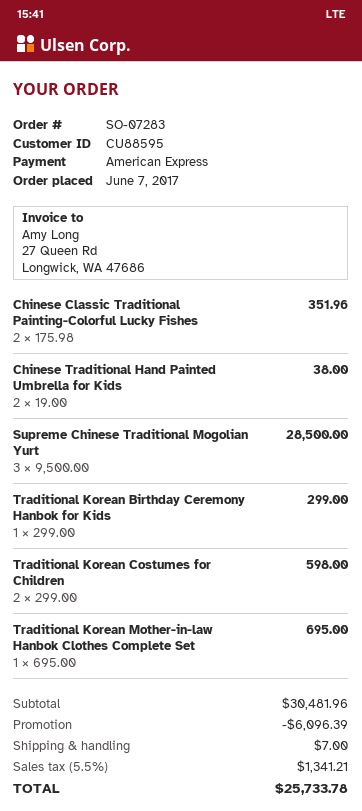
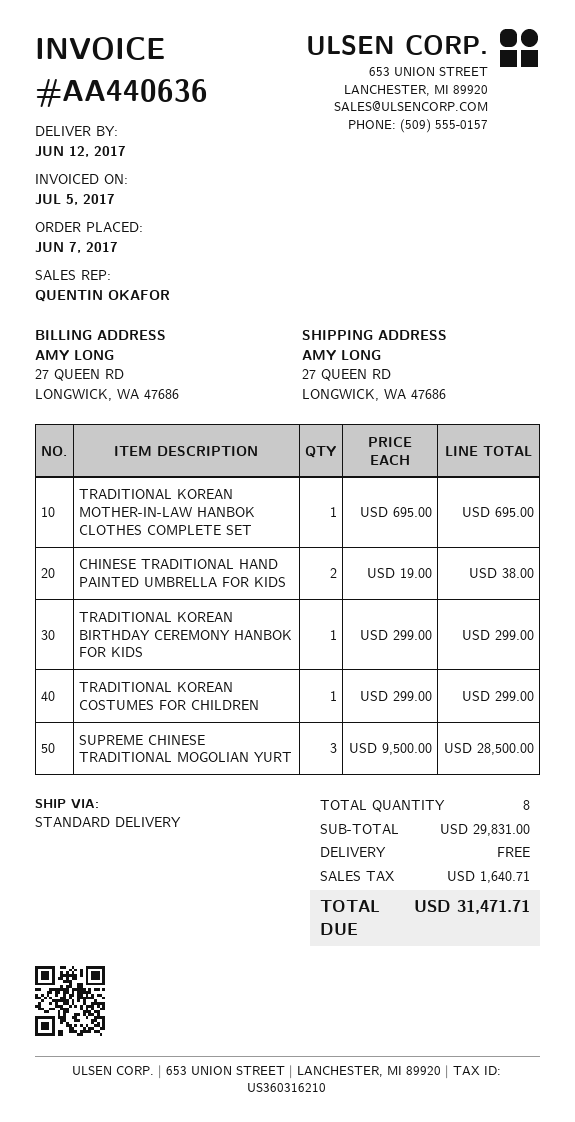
Chinese Classic Traditional Painting-Colorful Lucky Fishes: 2 x 175.98 = 351.96 -> none
Traditional Korean Costumes for Children: 2 x 299.00 = 598.00 -> 1 x 299.00 = 299.00
subtotal: 30481.96 -> 29831.00
discount: 6096.39 -> none
shipping: 7.00 -> 0.00
tax: 1341.21 -> 1640.71
total: 25733.78 -> 31471.71

